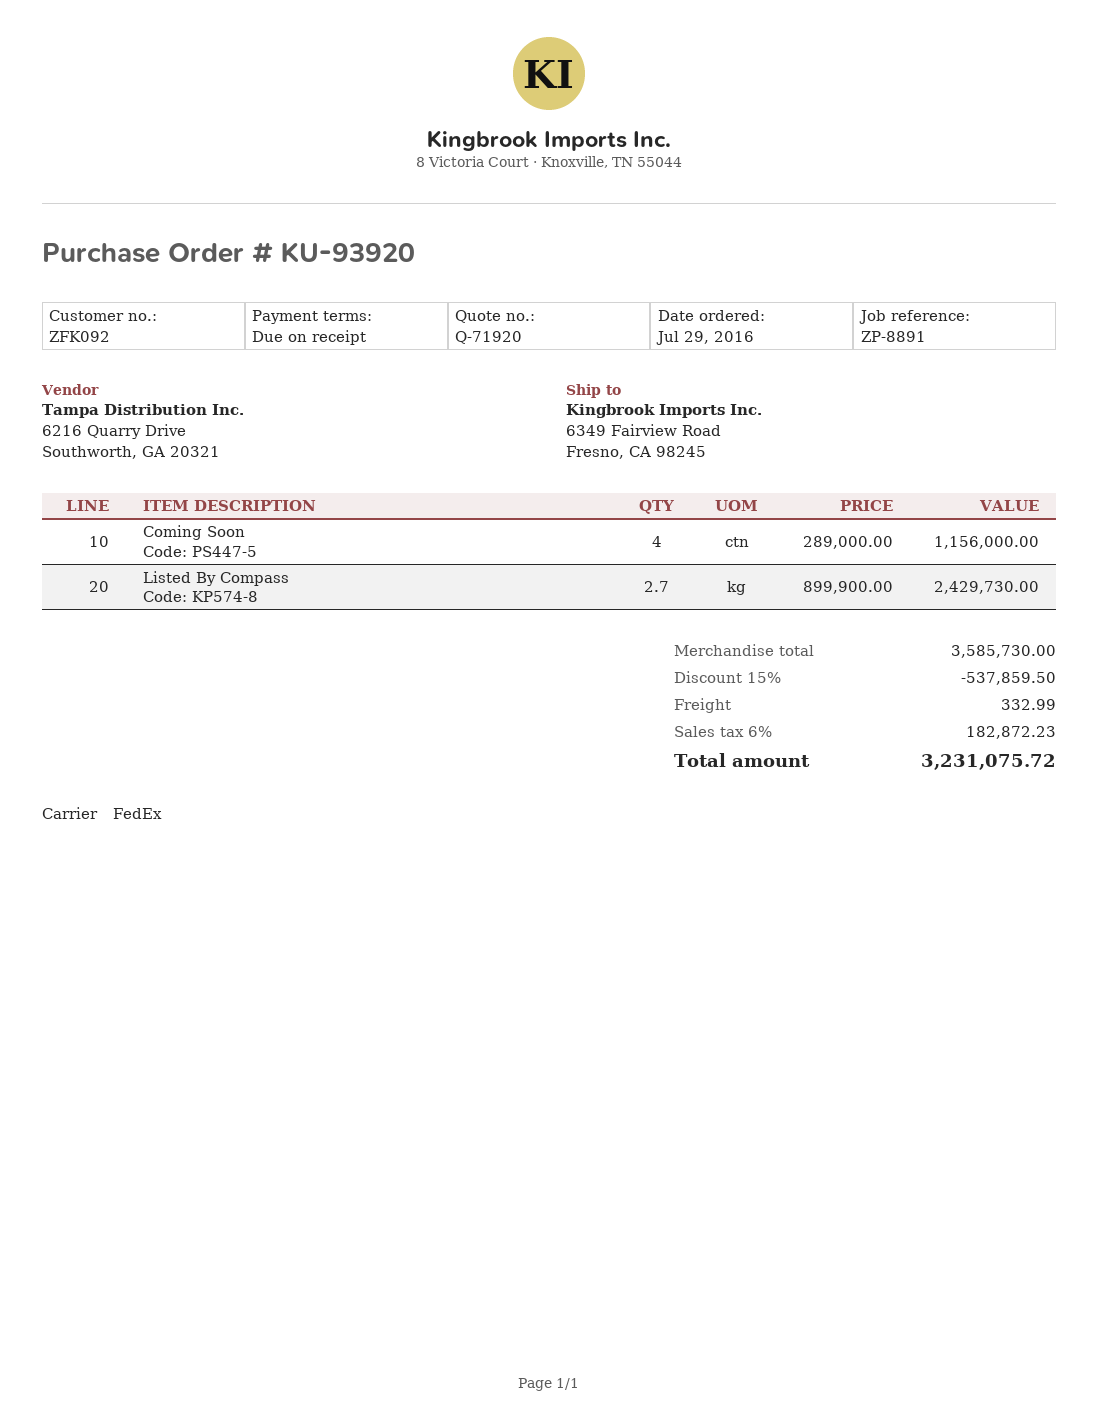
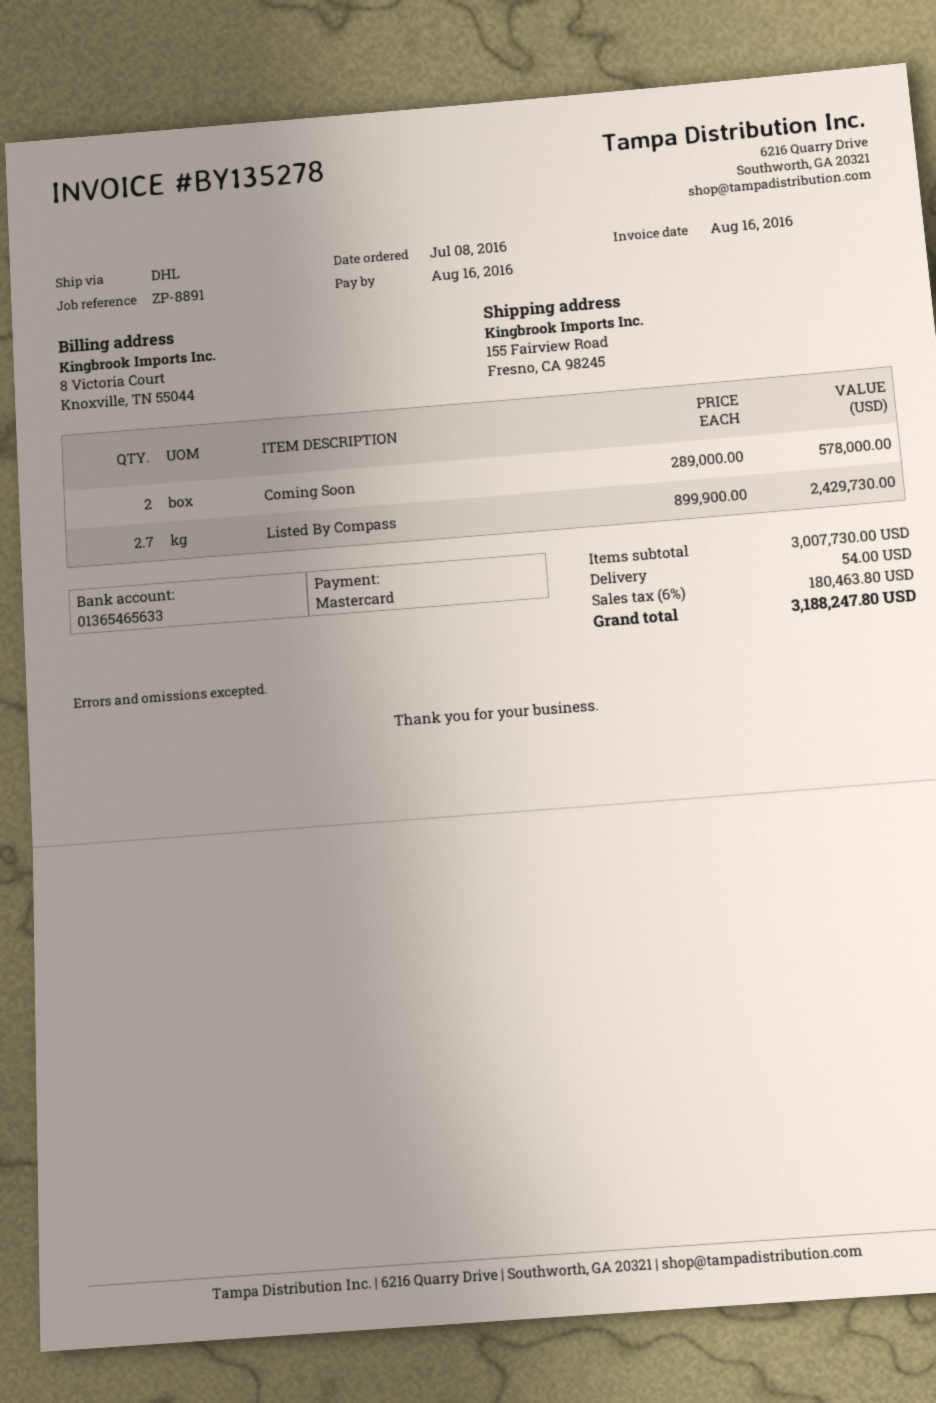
order date: 2016-07-29 -> 2016-07-08
shipping method: FedEx -> DHL
ship to: 6349 Fairview Road, Fresno, CA 98245 -> 155 Fairview Road, Fresno, CA 98245
Coming Soon: 4 x 289000.00 = 1156000.00 -> 2 x 289000.00 = 578000.00
subtotal: 3585730.00 -> 3007730.00
discount: 15% = 537859.50 -> none
shipping: 332.99 -> 54.00
tax: 6% = 182872.23 -> 6% = 180463.80
total: 3231075.72 -> 3188247.80

